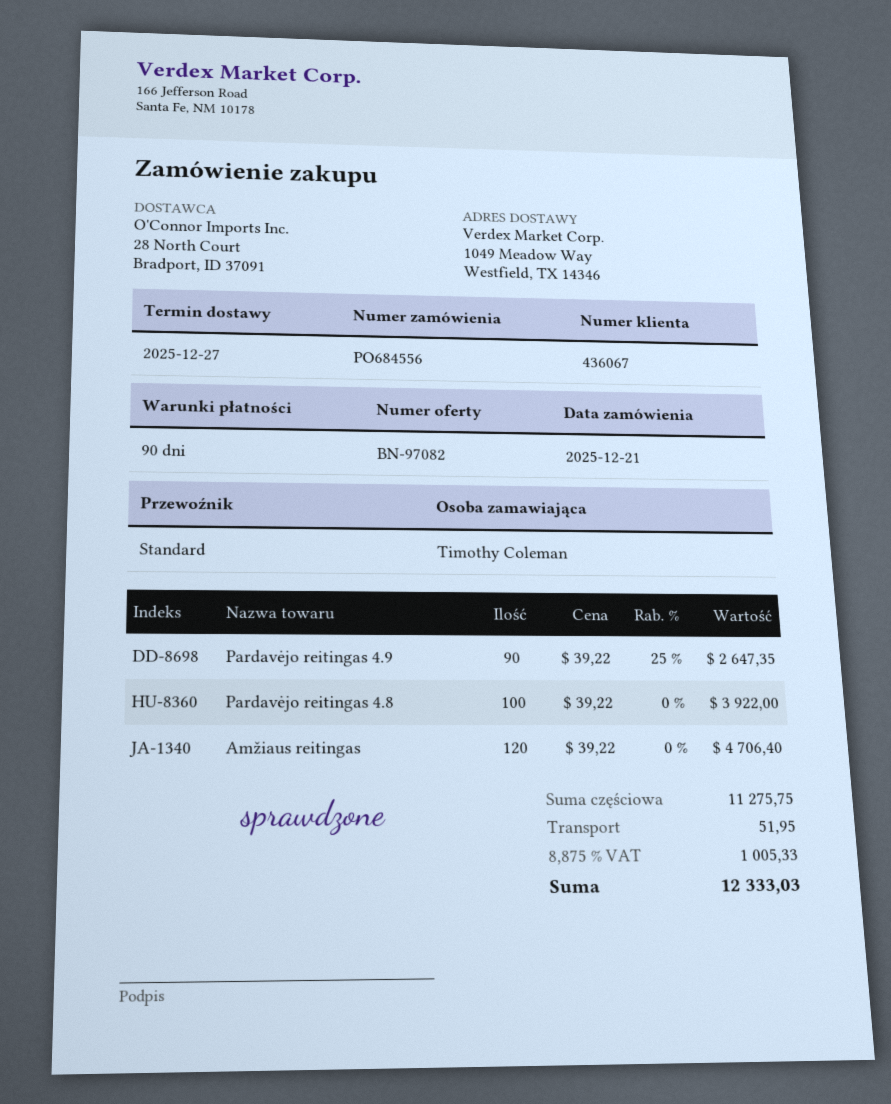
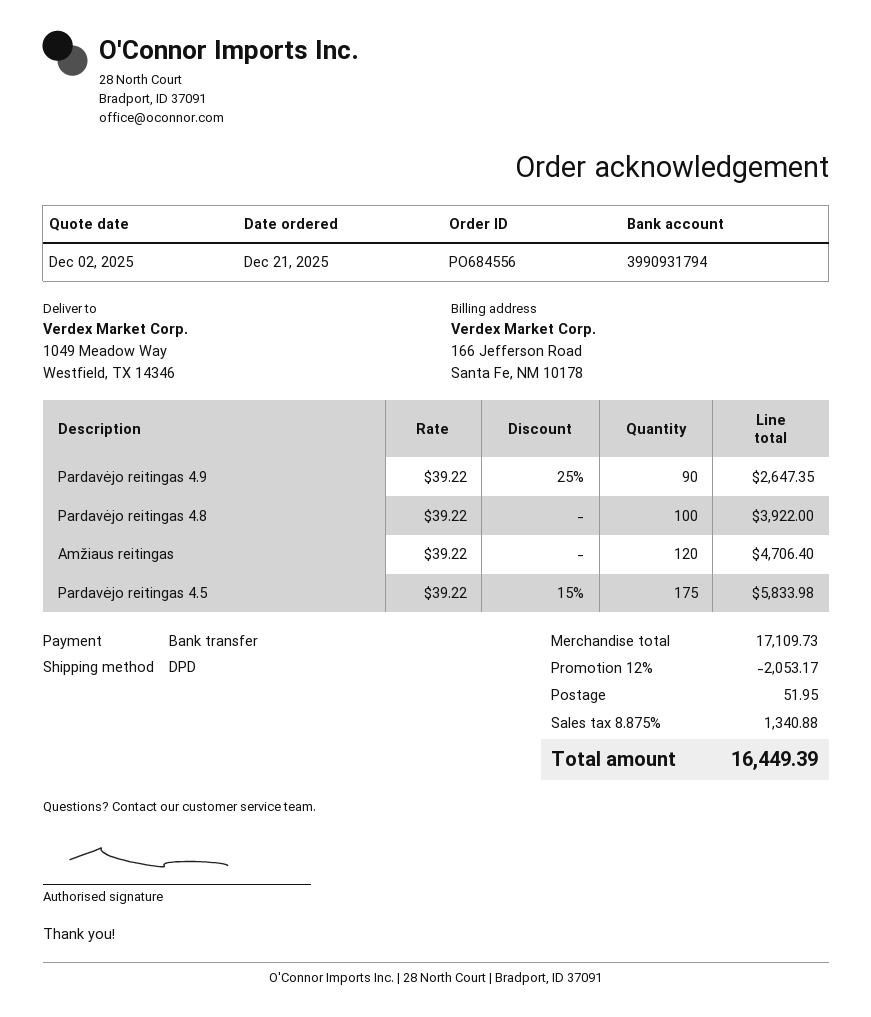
shipping method: standard -> DPD
Pardavėjo reitingas 4.5: none -> 175 x 39.22 - 15% = 5833.98
subtotal: 11275.75 -> 17109.73
discount: none -> 12% = 2053.17
tax: 8.875% = 1005.33 -> 8.875% = 1340.88
total: 12333.03 -> 16449.39

